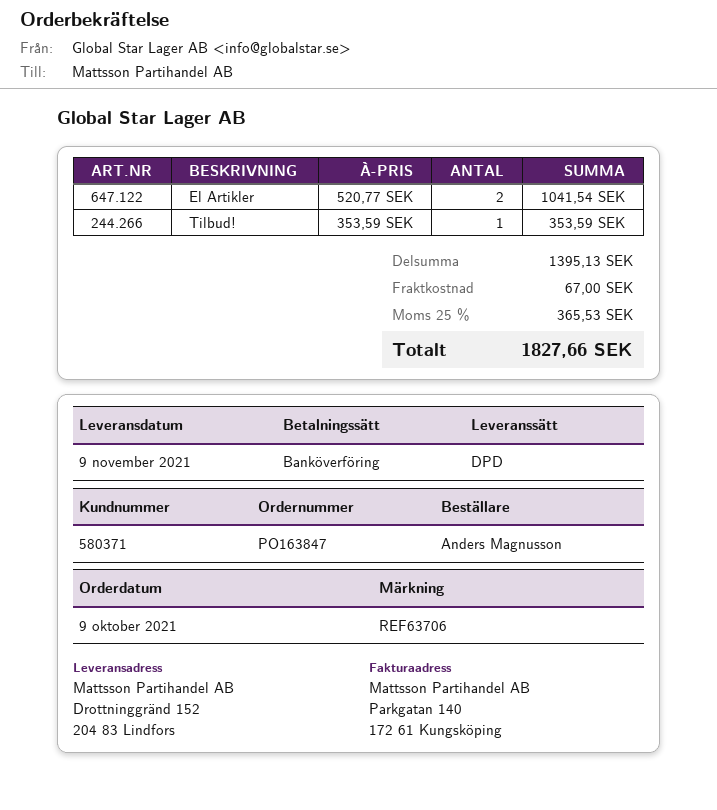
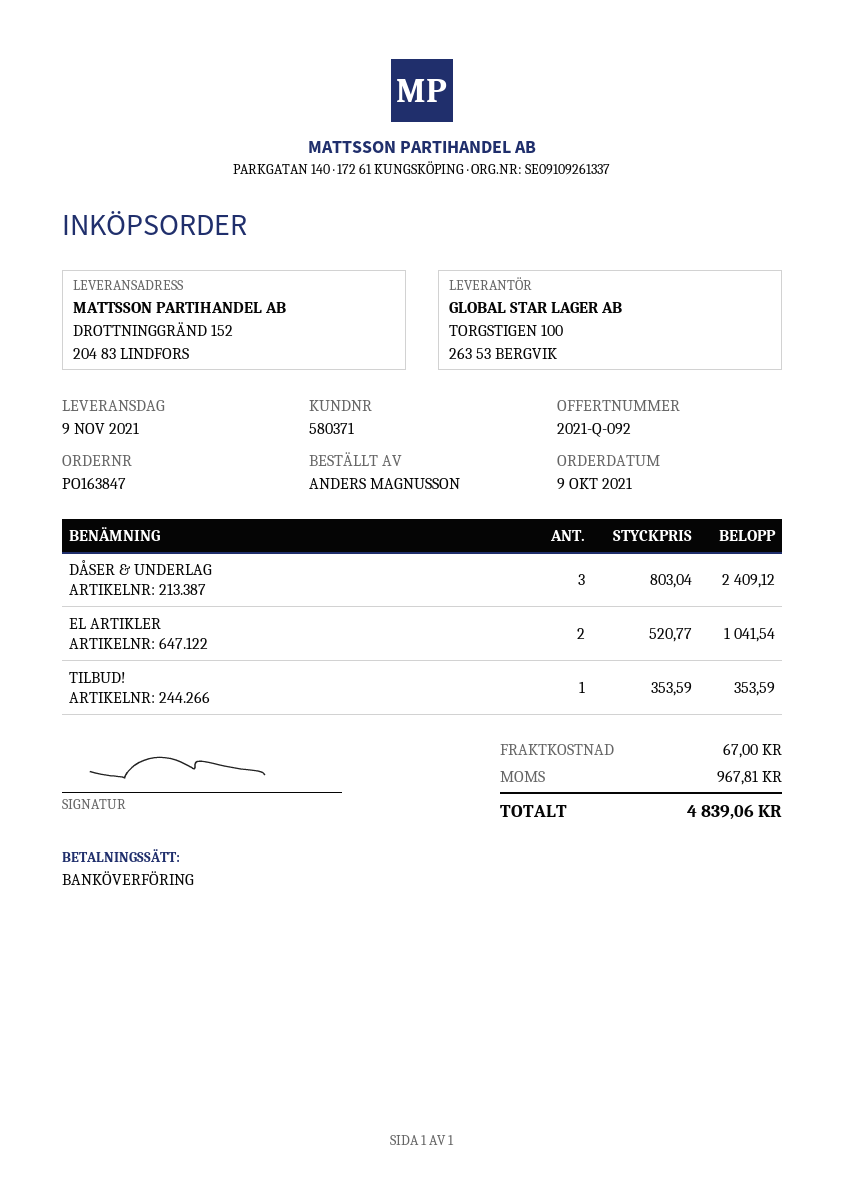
DÅSER & UNDERLAG: none -> 3 x 803.04 = 2409.12
tax: 365.53 -> 967.81
total: 1827.66 -> 4839.06

